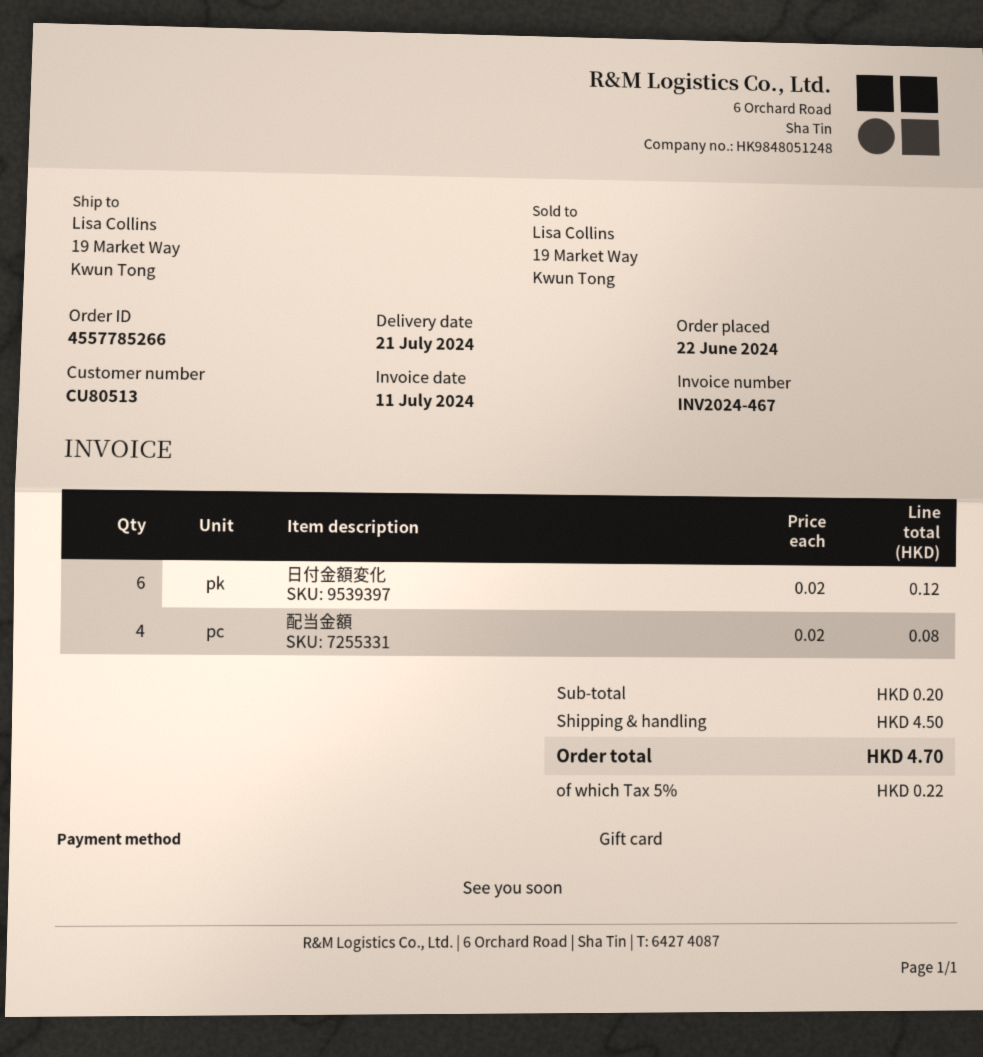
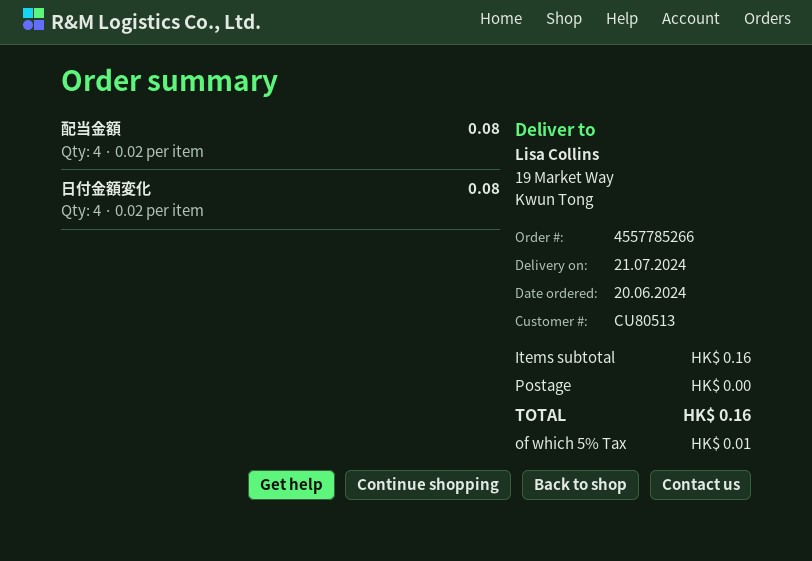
order date: 2024-06-22 -> 2024-06-20
日付金額変化: 6 x 0.02 = 0.12 -> 4 x 0.02 = 0.08
subtotal: 0.20 -> 0.16
shipping: 4.50 -> 0.00
tax: 5% = 0.22 -> 5% = 0.01
total: 4.70 -> 0.16

